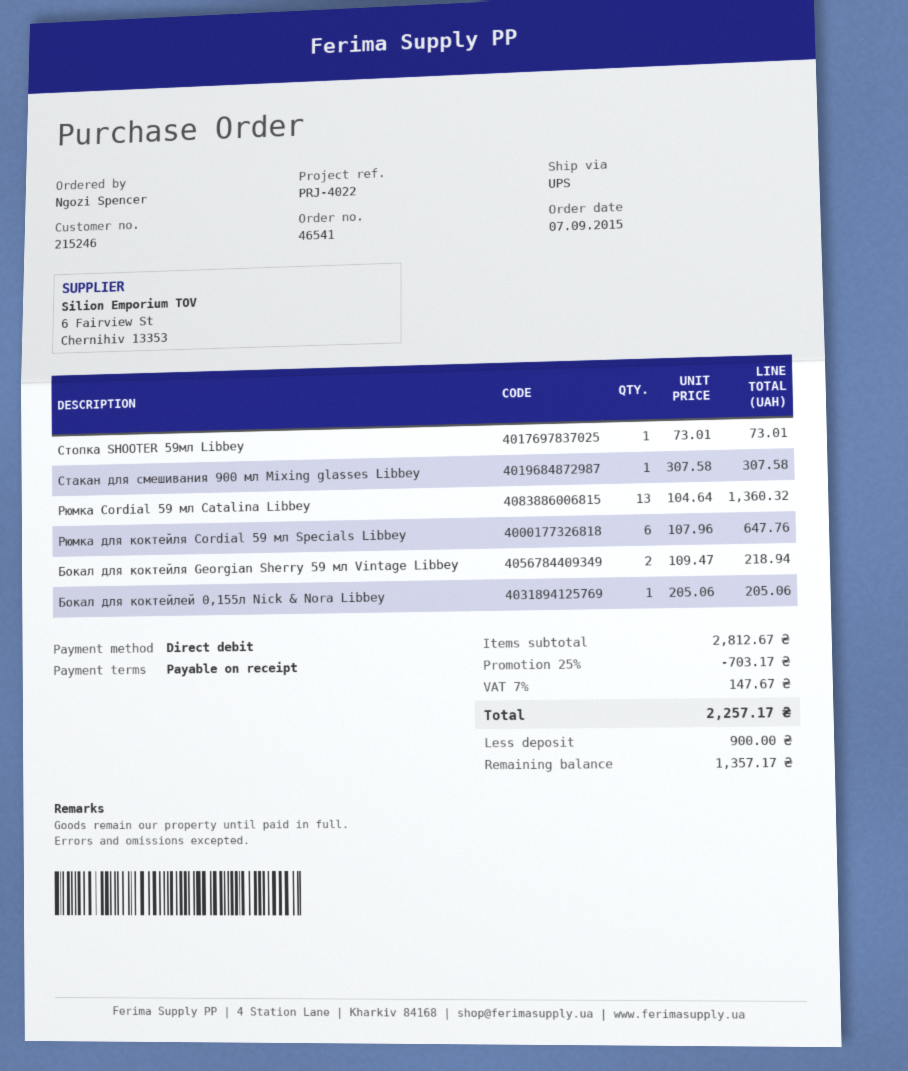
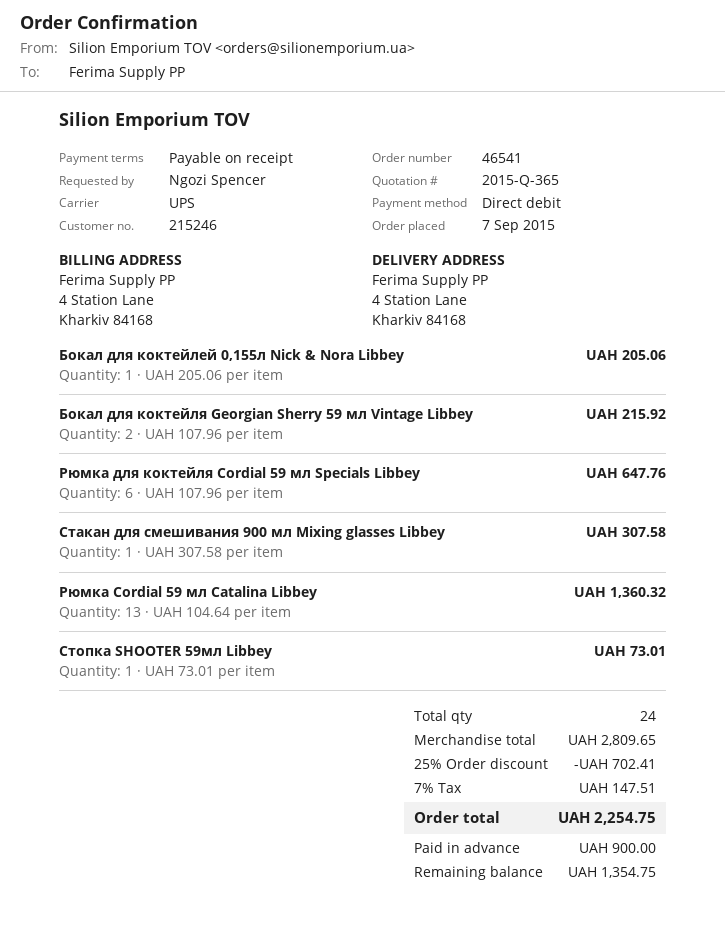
Бокал для коктейля Georgian Sherry 59 мл Vintage Libbey: 2 x 109.47 = 218.94 -> 2 x 107.96 = 215.92
subtotal: 2812.67 -> 2809.65
discount: 25% = 703.17 -> 25% = 702.41
tax: 7% = 147.67 -> 7% = 147.51
total: 2257.17 -> 2254.75
balance: 1357.17 -> 1354.75

